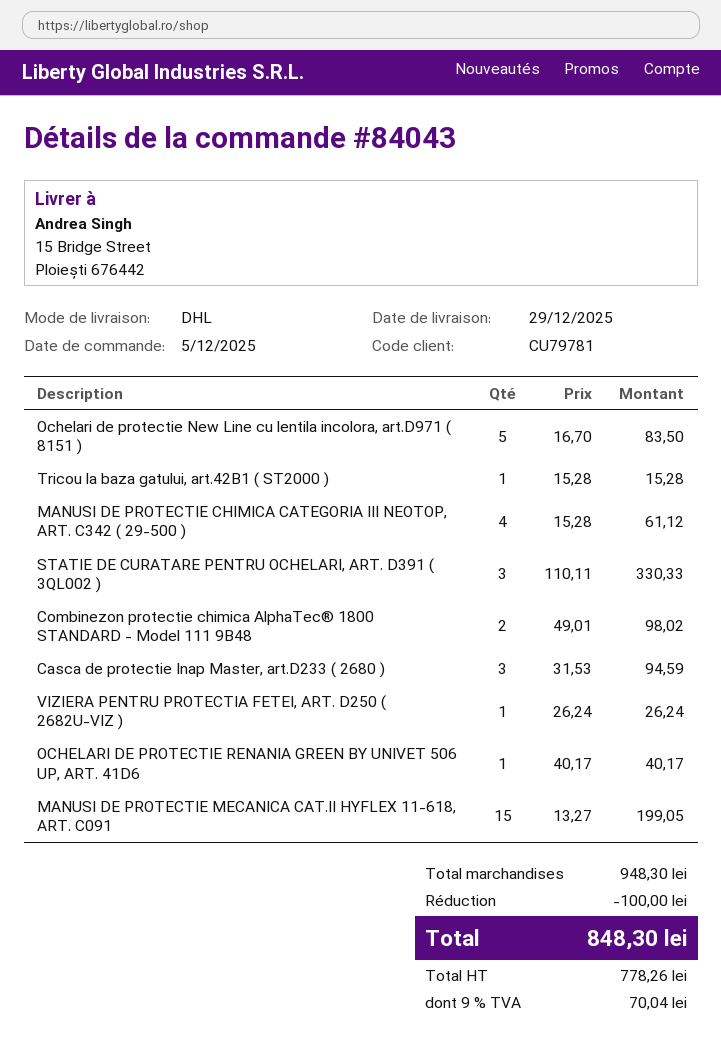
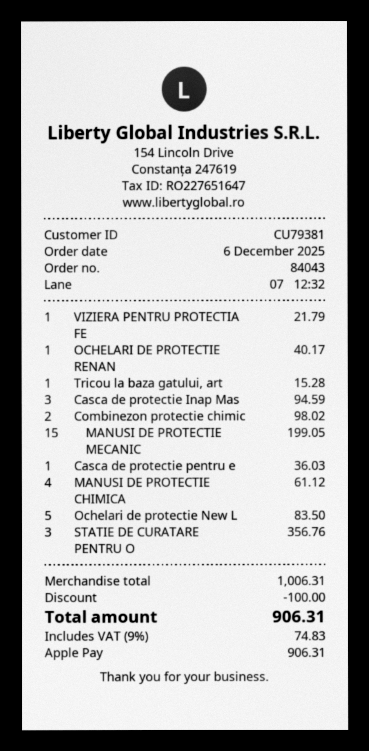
order date: 2025-12-05 -> 2025-12-06
customer number: CU79781 -> CU79381
STATIE DE CURATARE PENTRU OCHELARI, ART. D391 ( 3QL002 ): 3 for 330.33 -> 3 for 356.76
VIZIERA PENTRU PROTECTIA FETEI, ART. D250 ( 2682U-VIZ ): 1 for 26.24 -> 1 for 21.79
Casca de protectie pentru e: none -> 1 for 36.03
subtotal: 948.30 -> 1006.31
tax: 9% = 70.04 -> 9% = 74.83
total: 848.30 -> 906.31

